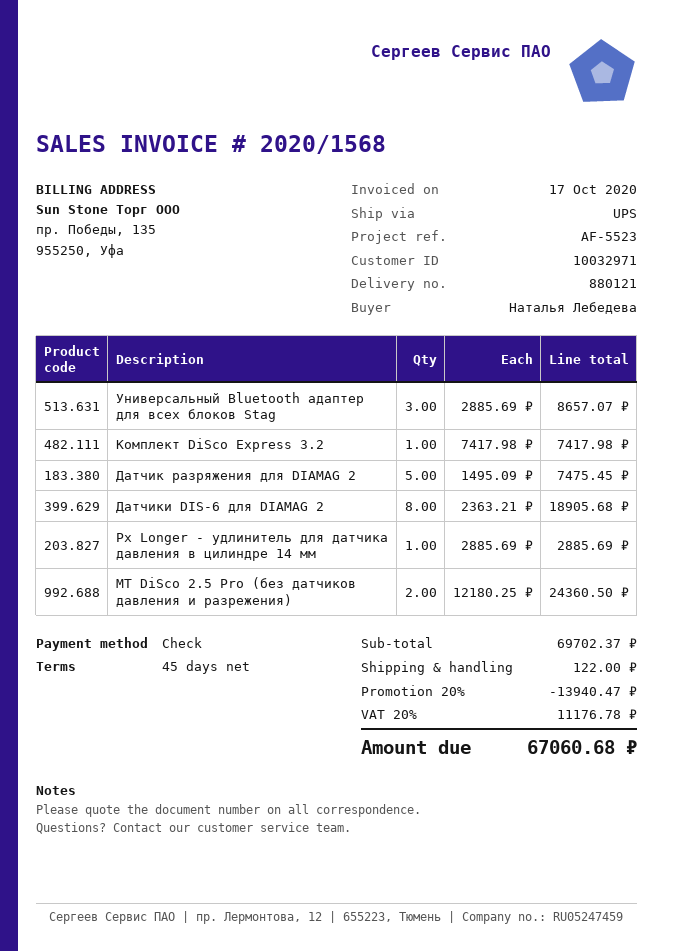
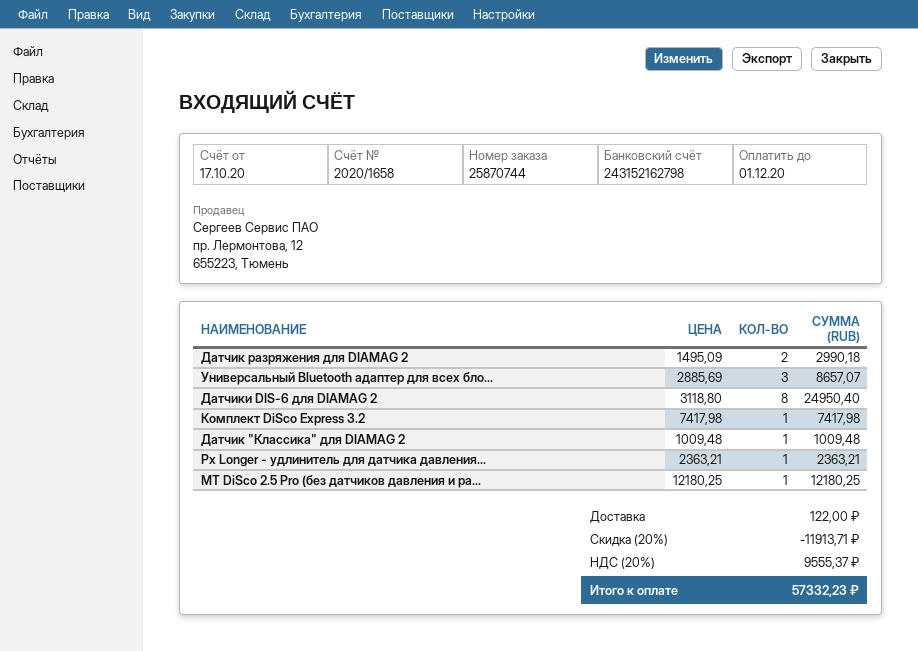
invoice number: 2020/1568 -> 2020/1658
Датчик разряжения для DIAMAG 2: 5 x 1495.09 = 7475.45 -> 2 x 1495.09 = 2990.18
Датчики DIS-6 для DIAMAG 2: 8 x 2363.21 = 18905.68 -> 8 x 3118.80 = 24950.40
Px Longer - удлинитель для датчика давления в цилиндре 14 мм: 1 x 2885.69 = 2885.69 -> 1 x 2363.21 = 2363.21
MT DiSco 2.5 Pro (без датчиков давления и разрежения): 2 x 12180.25 = 24360.50 -> 1 x 12180.25 = 12180.25
Датчик "Классика" для DIAMAG 2: none -> 1 x 1009.48 = 1009.48
discount: 20% = 13940.47 -> 20% = 11913.71
tax: 20% = 11176.78 -> 20% = 9555.37
total: 67060.68 -> 57332.23

